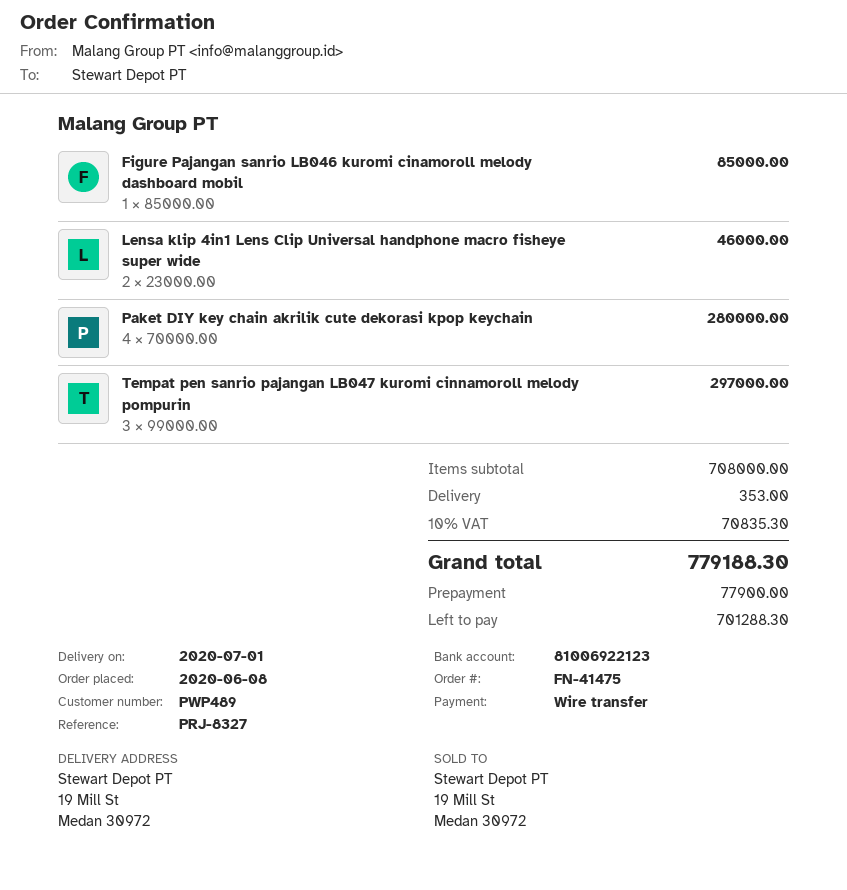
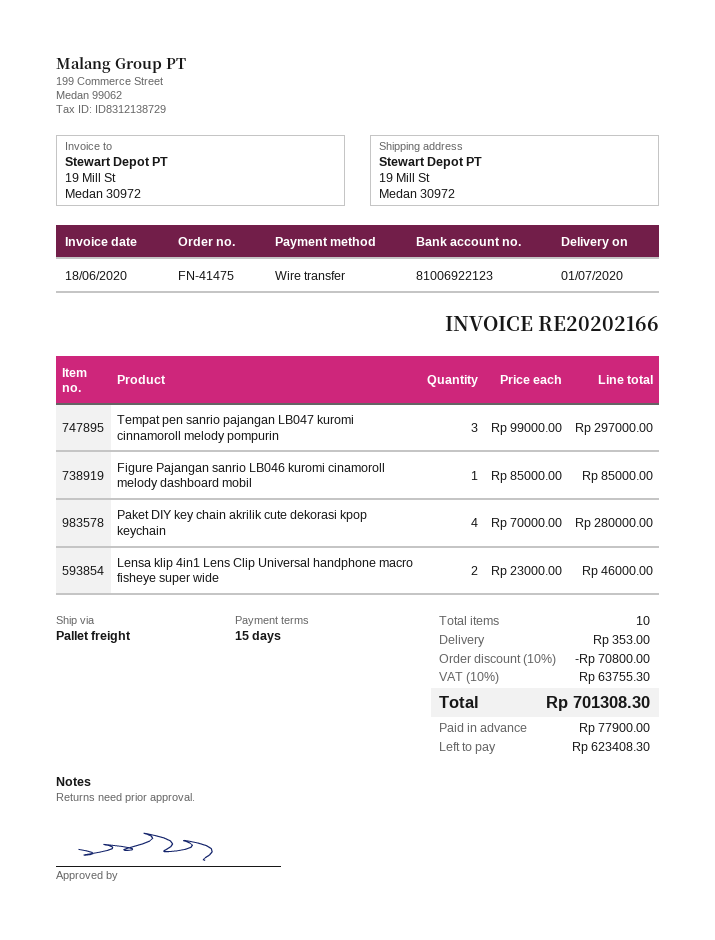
discount: none -> 10% = 70800.00
tax: 10% = 70835.30 -> 10% = 63755.30
total: 779188.30 -> 701308.30
balance: 701288.30 -> 623408.30

